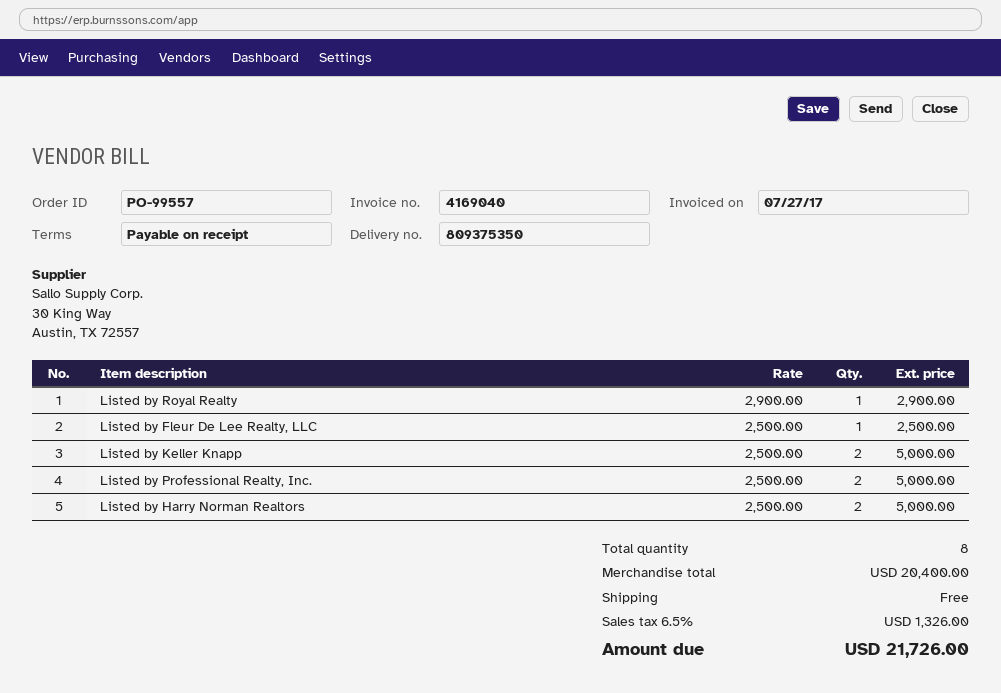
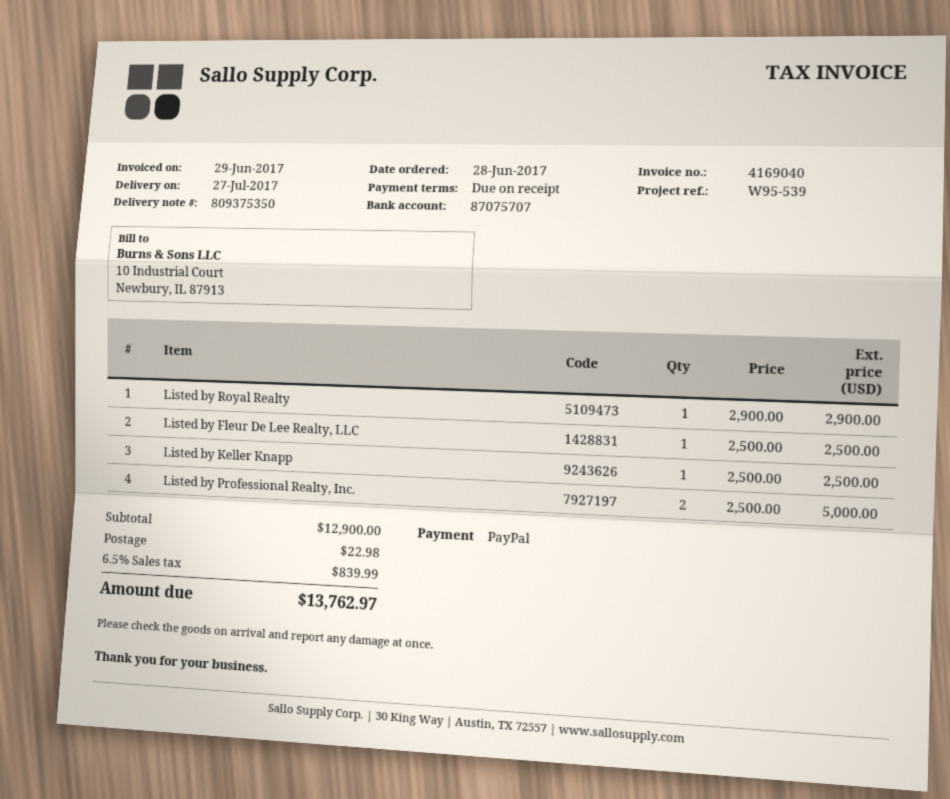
invoice date: 2017-07-27 -> 2017-06-29
Listed by Keller Knapp: 2 x 2500.00 = 5000.00 -> 1 x 2500.00 = 2500.00
Listed by Harry Norman Realtors: 2 x 2500.00 = 5000.00 -> none
subtotal: 20400.00 -> 12900.00
shipping: 0.00 -> 22.98
tax: 6.5% = 1326.00 -> 6.5% = 839.99
total: 21726.00 -> 13762.97

